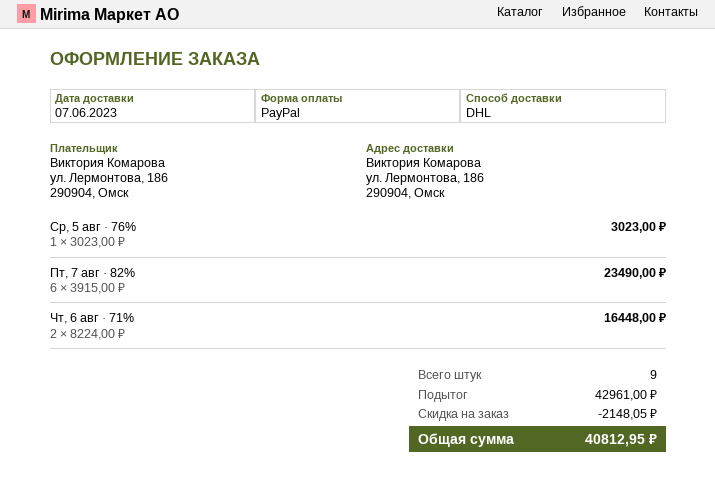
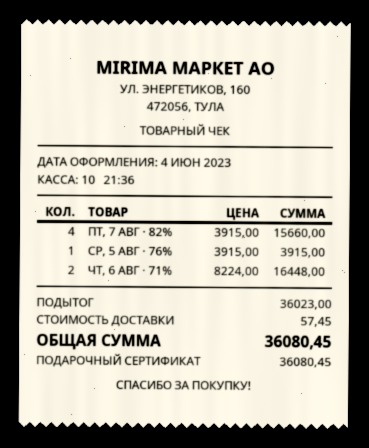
payment method: PayPal -> gift card
Ср, 5 авг · 76%: 1 x 3023.00 = 3023.00 -> 1 x 3915.00 = 3915.00
Пт, 7 авг · 82%: 6 x 3915.00 = 23490.00 -> 4 x 3915.00 = 15660.00
subtotal: 42961.00 -> 36023.00
discount: 2148.05 -> none
shipping: none -> 57.45
total: 40812.95 -> 36080.45

